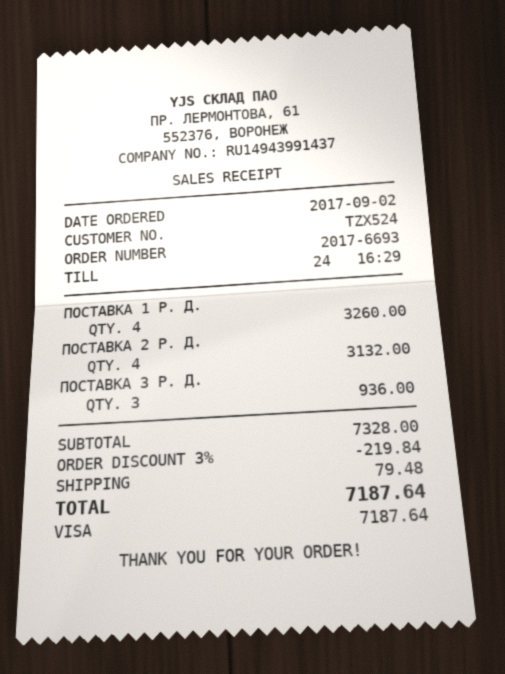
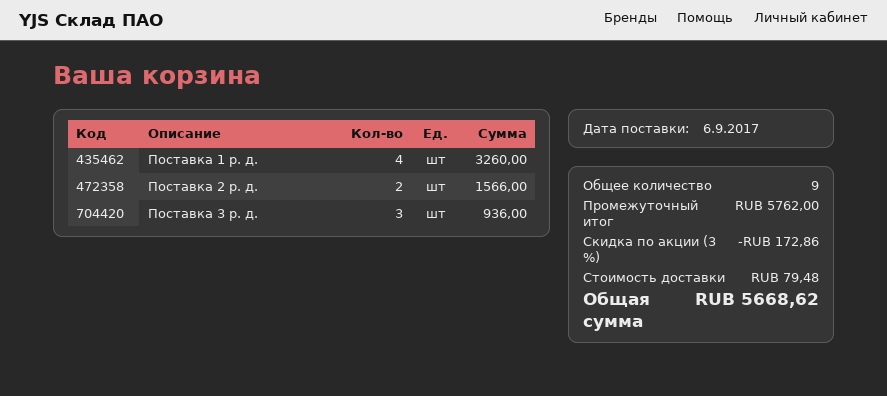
ПОСТАВКА 2 Р. Д.: 4 for 3132.00 -> 2 for 1566.00
subtotal: 7328.00 -> 5762.00
discount: 3% = 219.84 -> 3% = 172.86
total: 7187.64 -> 5668.62

